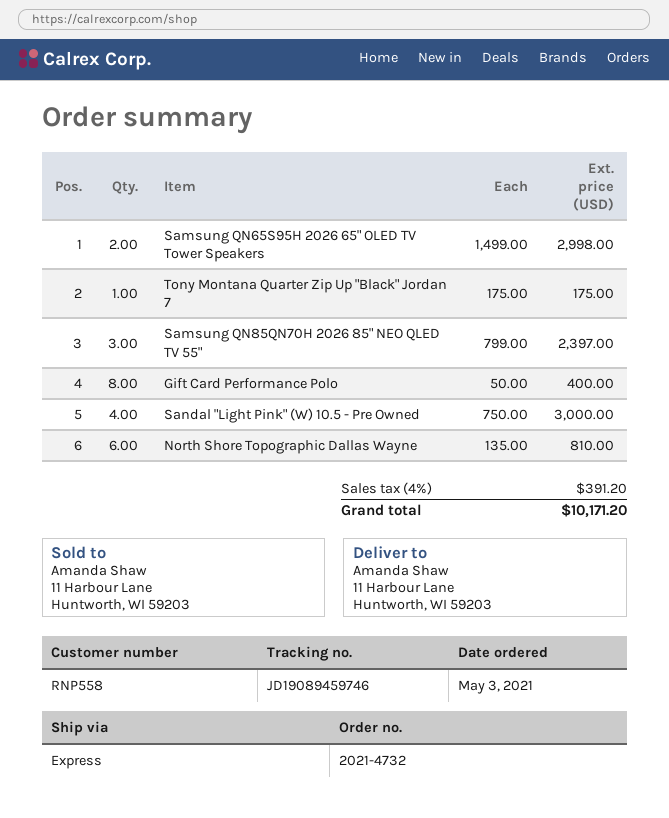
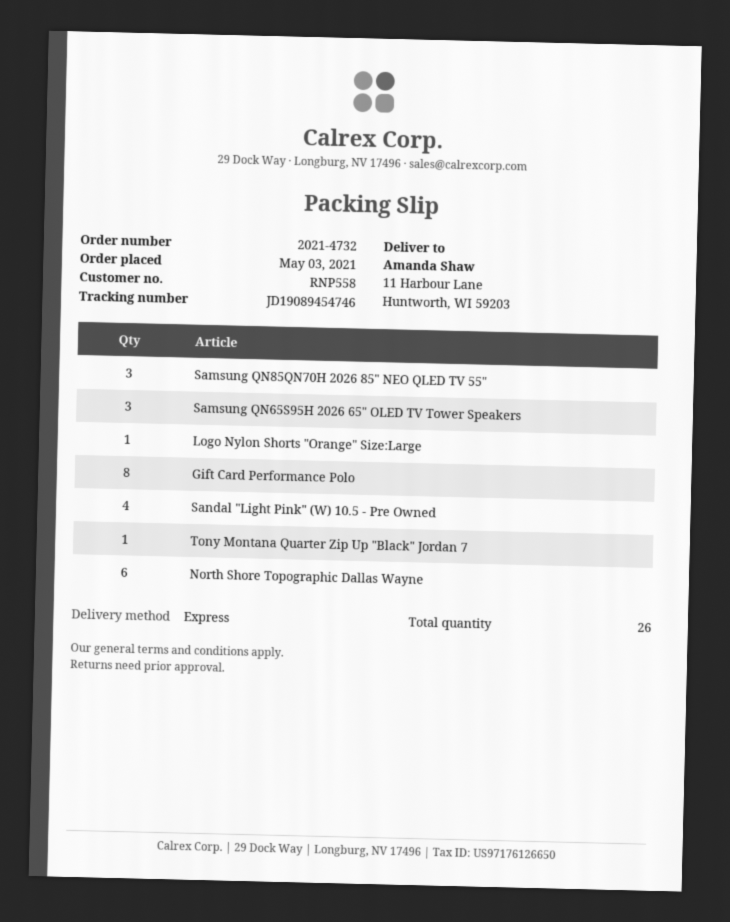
tracking number: JD19089459746 -> JD19089454746
Samsung QN65S95H 2026 65" OLED TV Tower Speakers: 2 -> 3
Logo Nylon Shorts "Orange" Size:Large: none -> 1

